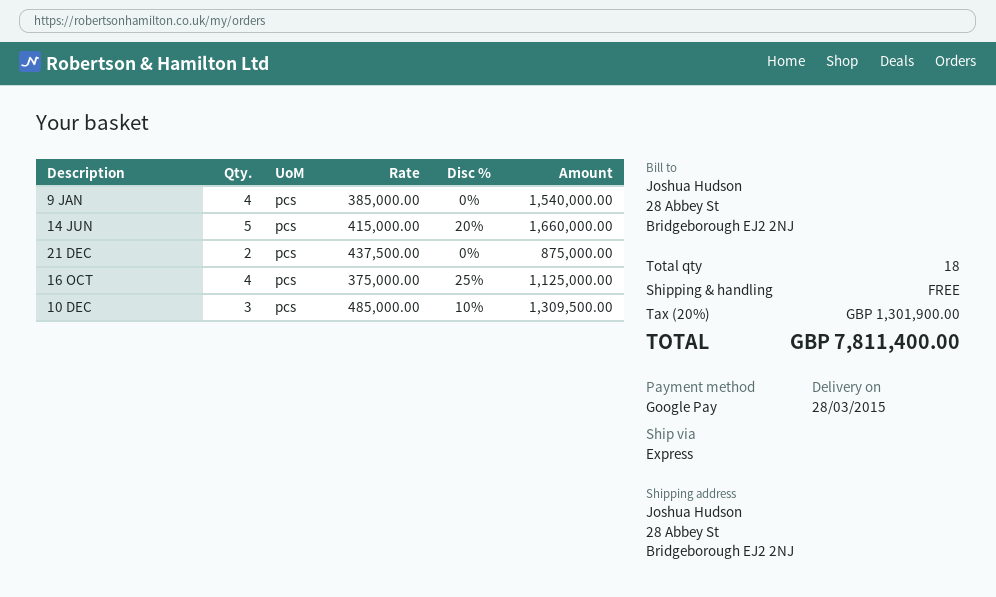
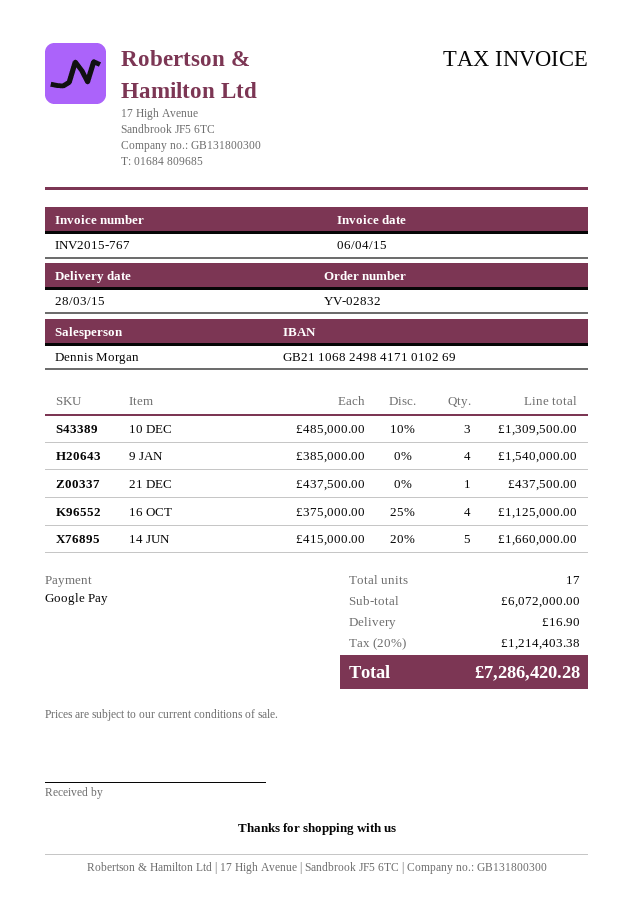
21 DEC: 2 x 437500.00 = 875000.00 -> 1 x 437500.00 = 437500.00
total quantity: 18 -> 17
shipping: 0.00 -> 16.90
tax: 20% = 1301900.00 -> 20% = 1214403.38
total: 7811400.00 -> 7286420.28

